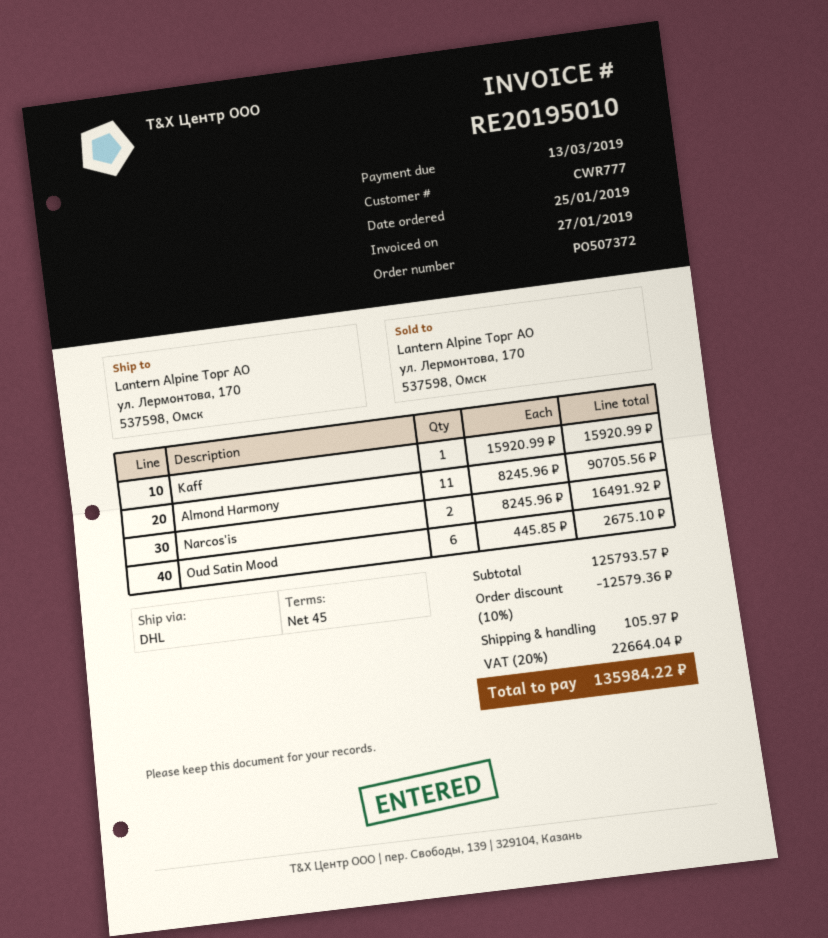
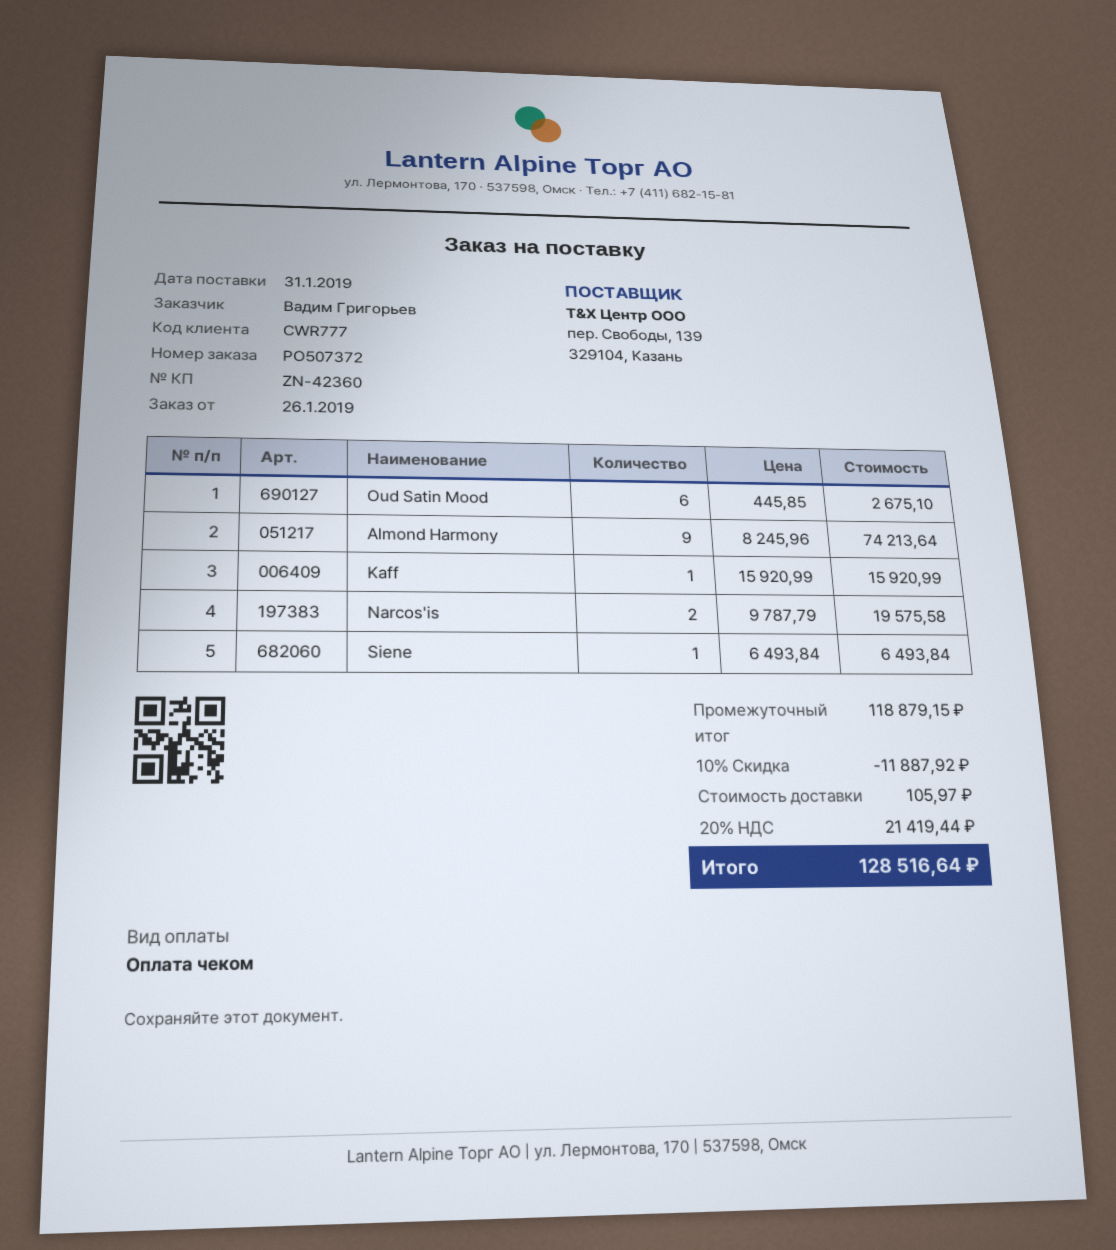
order date: 2019-01-25 -> 2019-01-26
Almond Harmony: 11 x 8245.96 = 90705.56 -> 9 x 8245.96 = 74213.64
Narcos'is: 2 x 8245.96 = 16491.92 -> 2 x 9787.79 = 19575.58
Siene: none -> 1 x 6493.84 = 6493.84
subtotal: 125793.57 -> 118879.15
discount: 10% = 12579.36 -> 10% = 11887.92
tax: 20% = 22664.04 -> 20% = 21419.44
total: 135984.22 -> 128516.64

